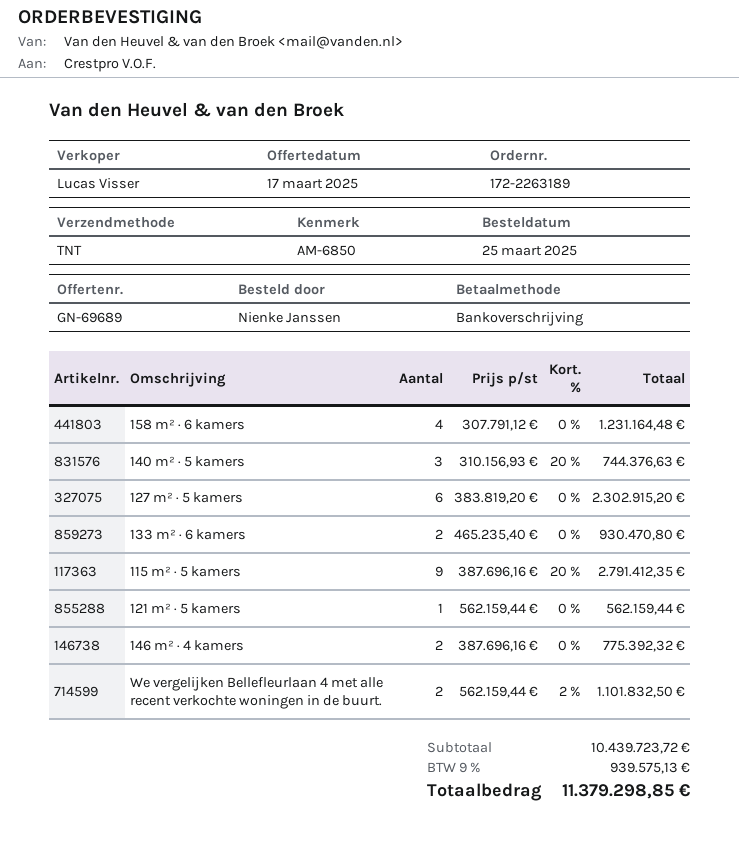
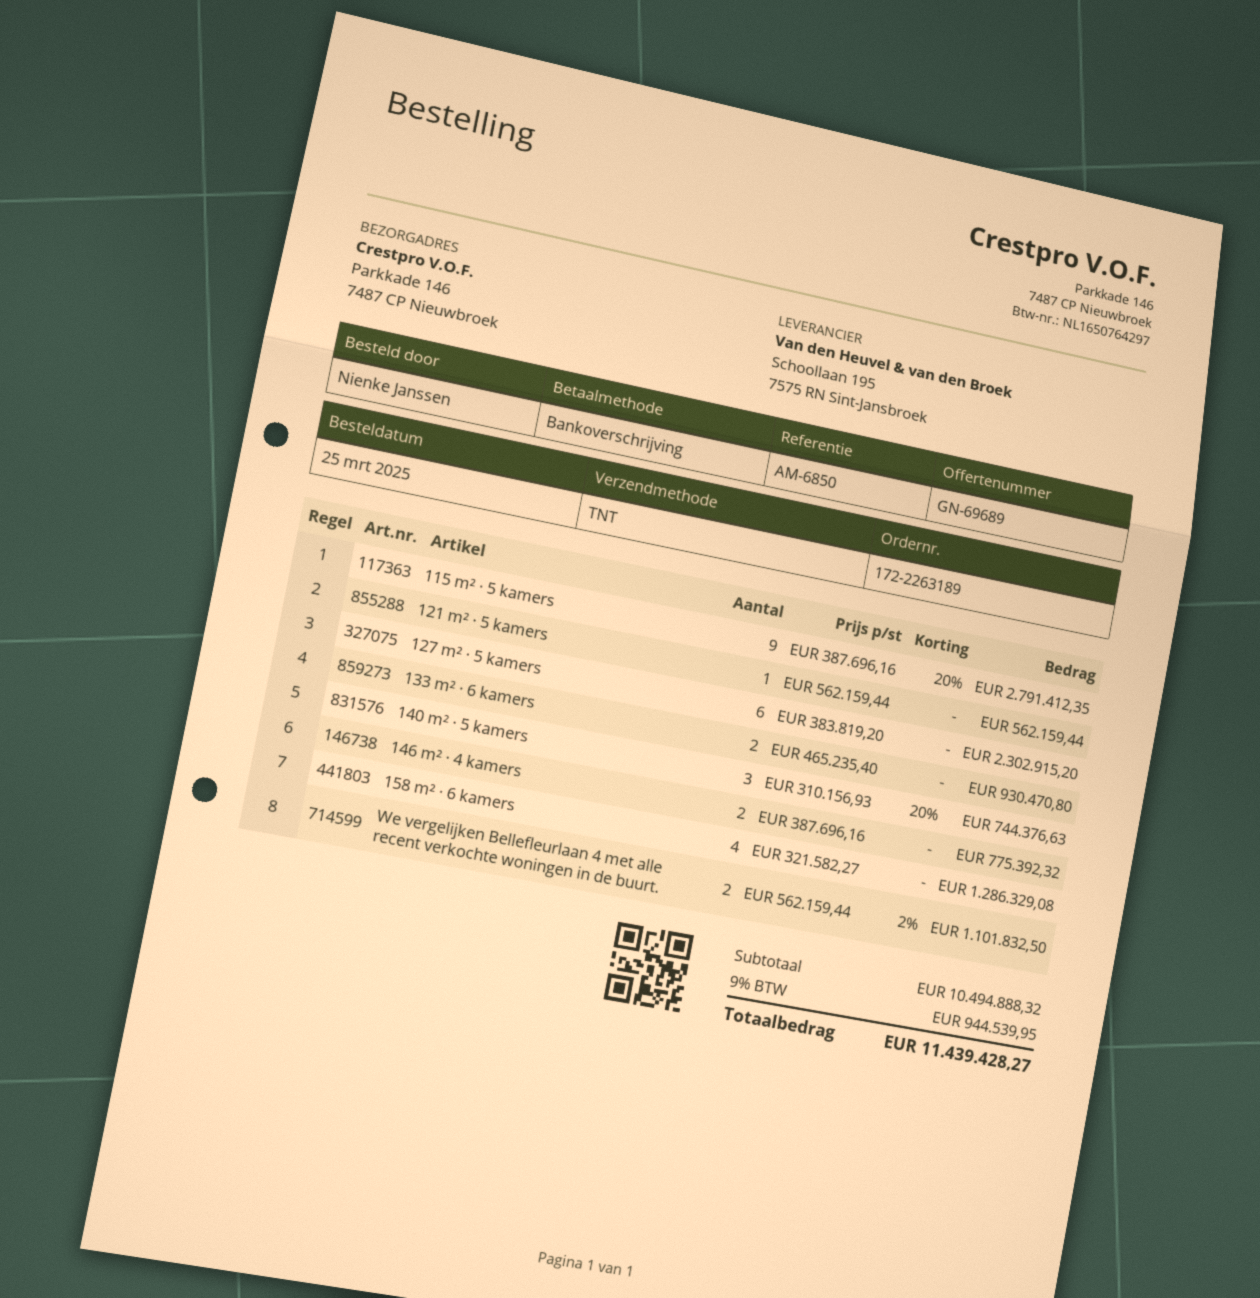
158 m² · 6 kamers: 4 x 307791.12 = 1231164.48 -> 4 x 321582.27 = 1286329.08
subtotal: 10439723.72 -> 10494888.32
tax: 9% = 939575.13 -> 9% = 944539.95
total: 11379298.85 -> 11439428.27

